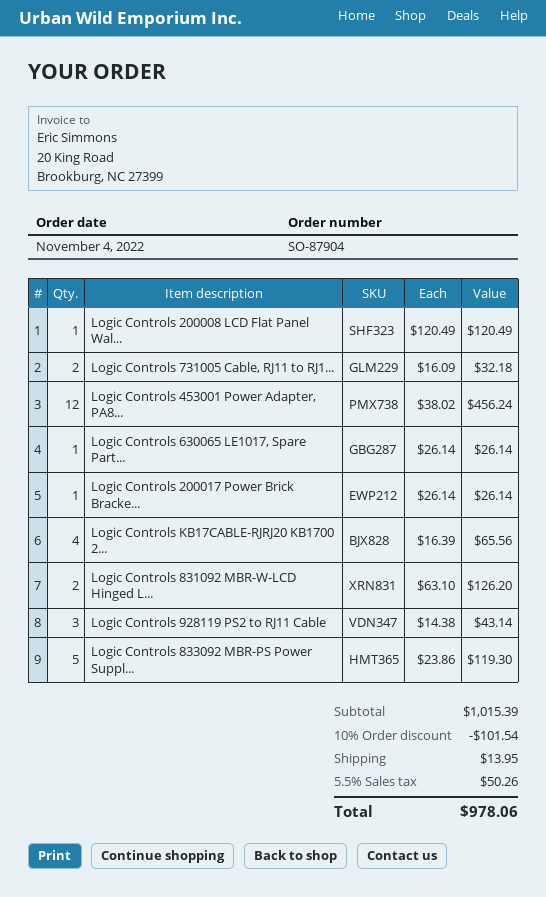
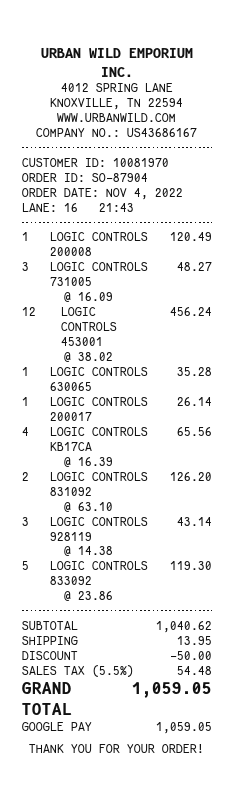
Logic Controls 731005 Cable, RJ11 to RJ1...: 2 x 16.09 = 32.18 -> 3 x 16.09 = 48.27
Logic Controls 630065 LE1017, Spare Part...: 1 x 26.14 = 26.14 -> 1 x 35.28 = 35.28
subtotal: 1015.39 -> 1040.62
discount: 101.54 -> 50.00
tax: 5.5% = 50.26 -> 5.5% = 54.48
total: 978.06 -> 1059.05

